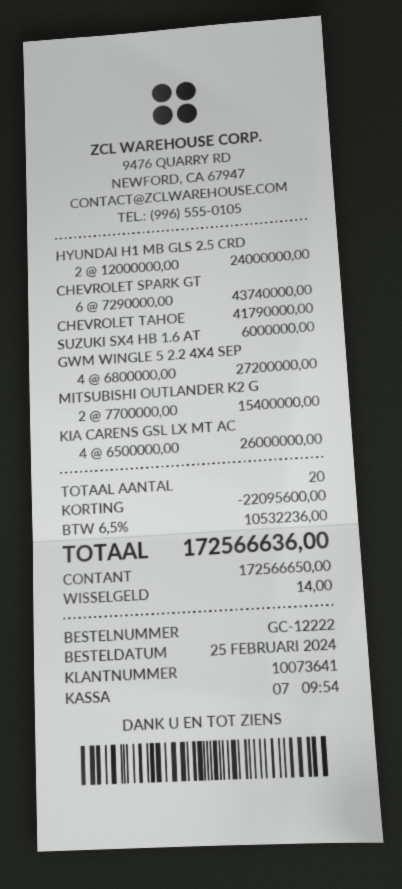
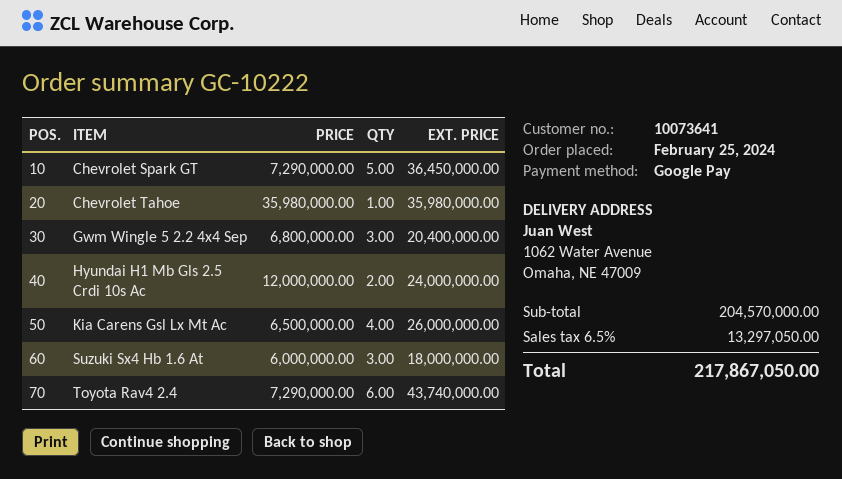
order number: GC-12222 -> GC-10222
payment method: cash -> Google Pay
CHEVROLET SPARK GT: 6 x 7290000.00 = 43740000.00 -> 5 x 7290000.00 = 36450000.00
CHEVROLET TAHOE: 1 x 41790000.00 = 41790000.00 -> 1 x 35980000.00 = 35980000.00
SUZUKI SX4 HB 1.6 AT: 1 x 6000000.00 = 6000000.00 -> 3 x 6000000.00 = 18000000.00
GWM WINGLE 5 2.2 4X4 SEP: 4 x 6800000.00 = 27200000.00 -> 3 x 6800000.00 = 20400000.00
MITSUBISHI OUTLANDER K2 G: 2 x 7700000.00 = 15400000.00 -> none
Toyota Rav4 2.4: none -> 6 x 7290000.00 = 43740000.00
discount: 22095600.00 -> none
tax: 6.5% = 10532236.00 -> 6.5% = 13297050.00
total: 172566636.00 -> 217867050.00

